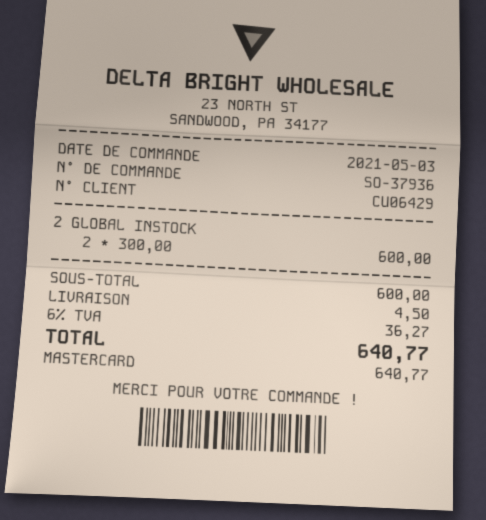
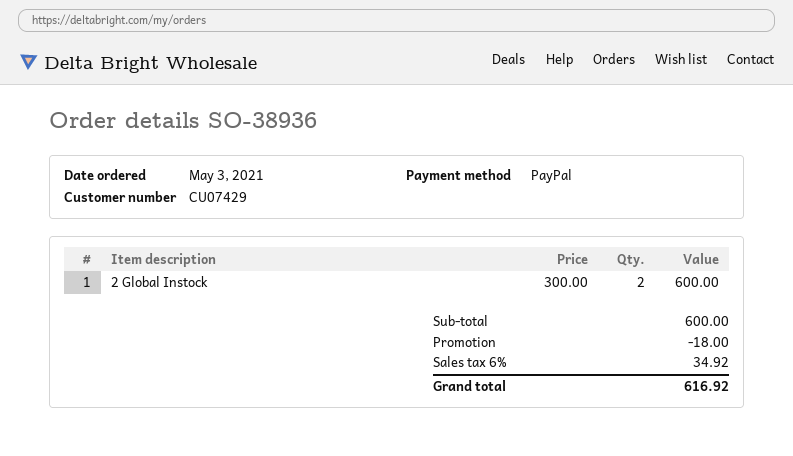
order number: SO-37936 -> SO-38936
customer number: CU06429 -> CU07429
payment method: Mastercard -> PayPal
discount: none -> 18.00
shipping: 4.50 -> none
tax: 6% = 36.27 -> 6% = 34.92
total: 640.77 -> 616.92

